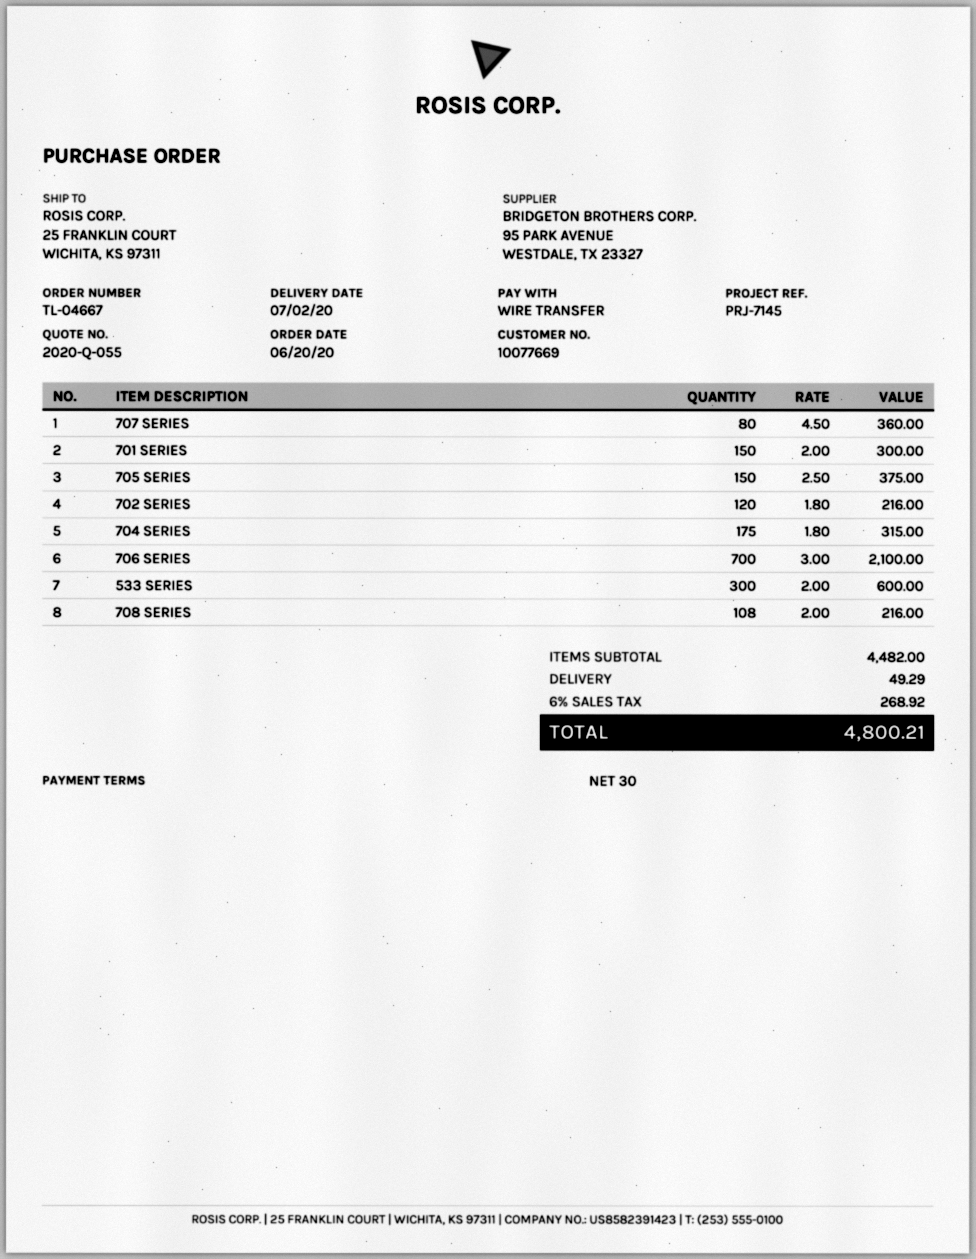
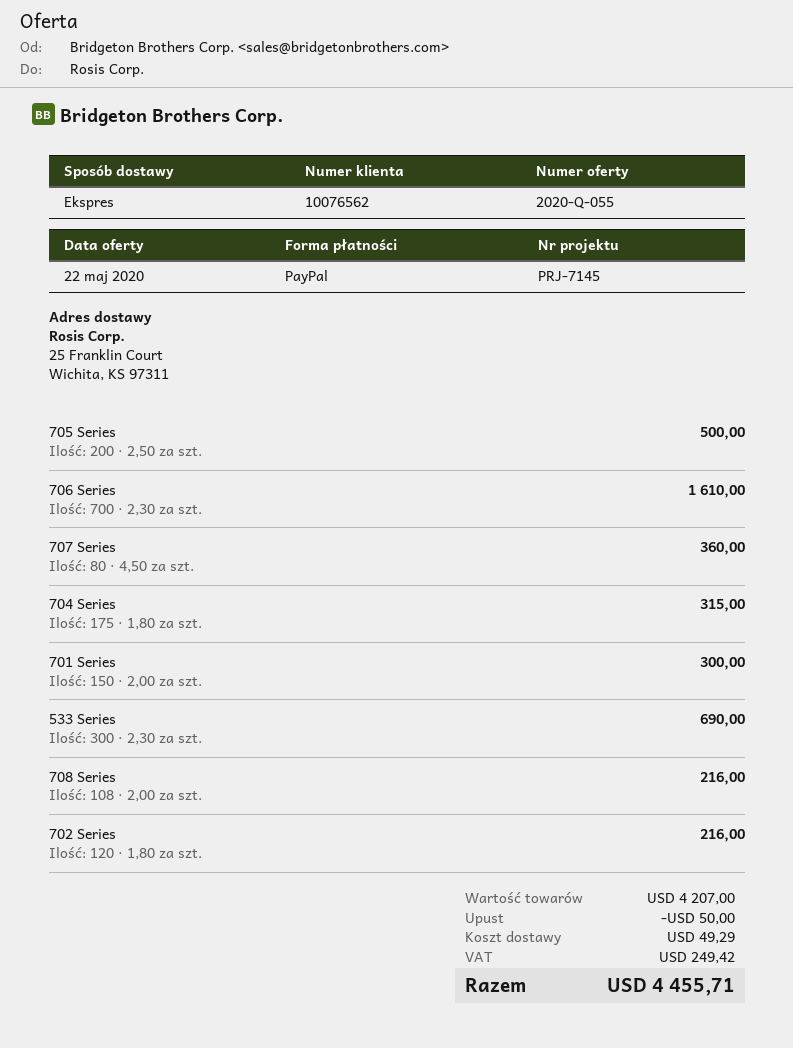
customer number: 10077669 -> 10076562
payment method: bank transfer -> PayPal
705 SERIES: 150 x 2.50 = 375.00 -> 200 x 2.50 = 500.00
706 SERIES: 700 x 3.00 = 2100.00 -> 700 x 2.30 = 1610.00
533 SERIES: 300 x 2.00 = 600.00 -> 300 x 2.30 = 690.00
subtotal: 4482.00 -> 4207.00
discount: none -> 50.00
tax: 268.92 -> 249.42
total: 4800.21 -> 4455.71

